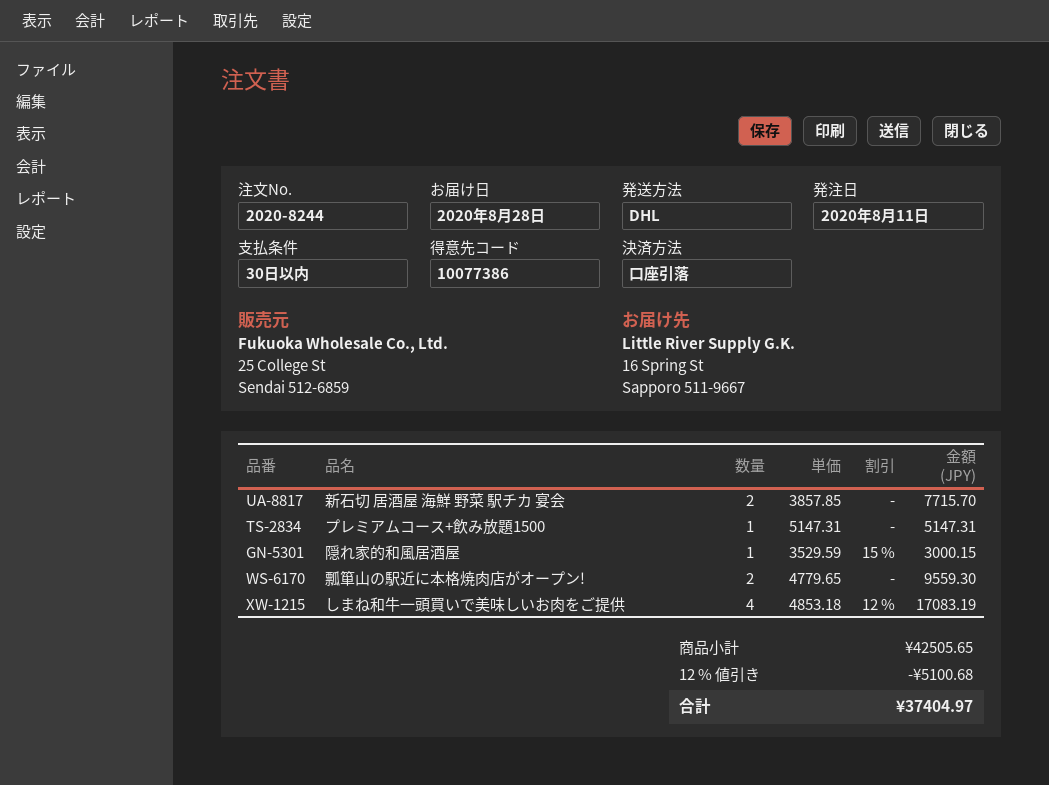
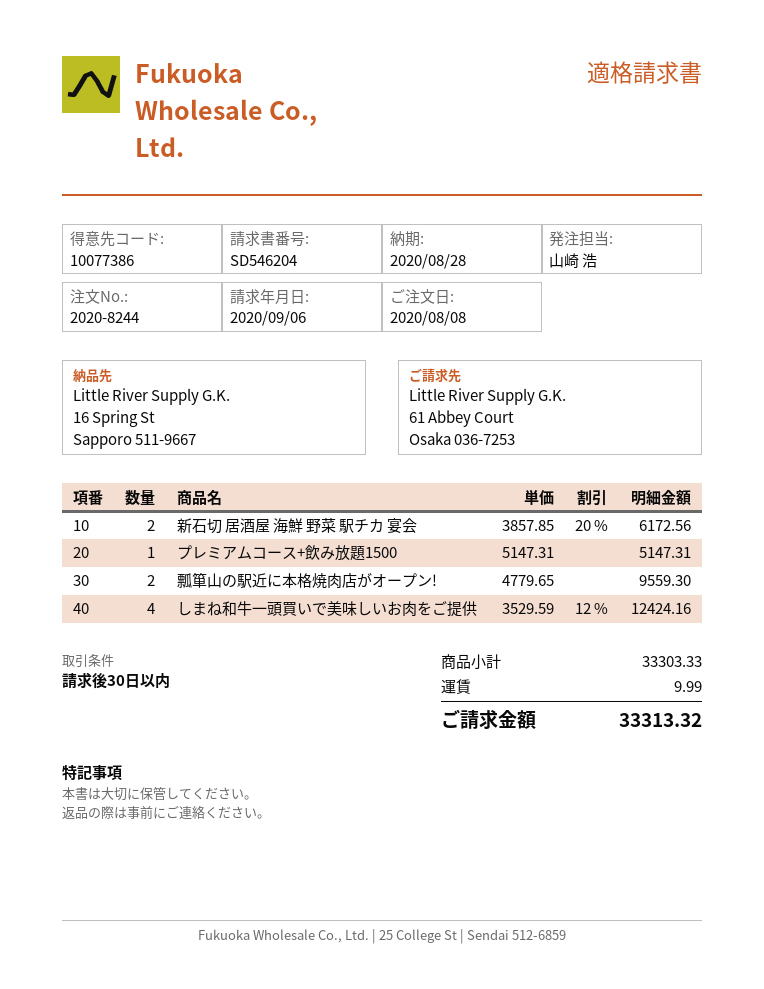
order date: 2020-08-11 -> 2020-08-08
新石切 居酒屋 海鮮 野菜 駅チカ 宴会: 2 x 3857.85 = 7715.70 -> 2 x 3857.85 - 20% = 6172.56
隠れ家的和風居酒屋: 1 x 3529.59 - 15% = 3000.15 -> none
しまね和牛一頭買いで美味しいお肉をご提供: 4 x 4853.18 - 12% = 17083.19 -> 4 x 3529.59 - 12% = 12424.16
subtotal: 42505.65 -> 33303.33
discount: 12% = 5100.68 -> none
shipping: none -> 9.99
total: 37404.97 -> 33313.32

